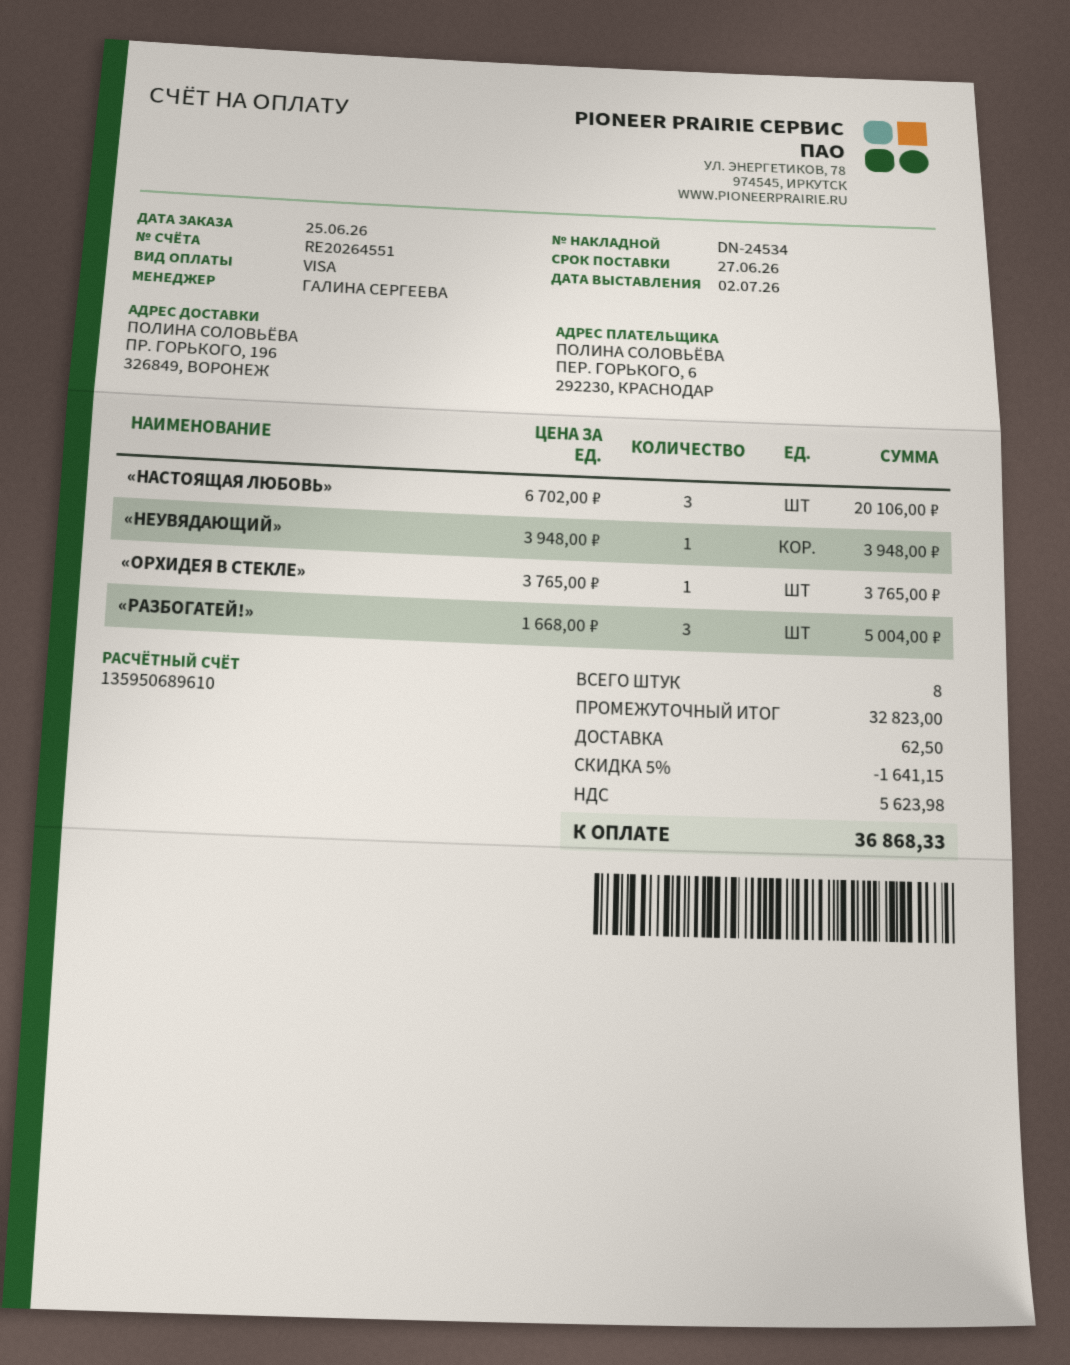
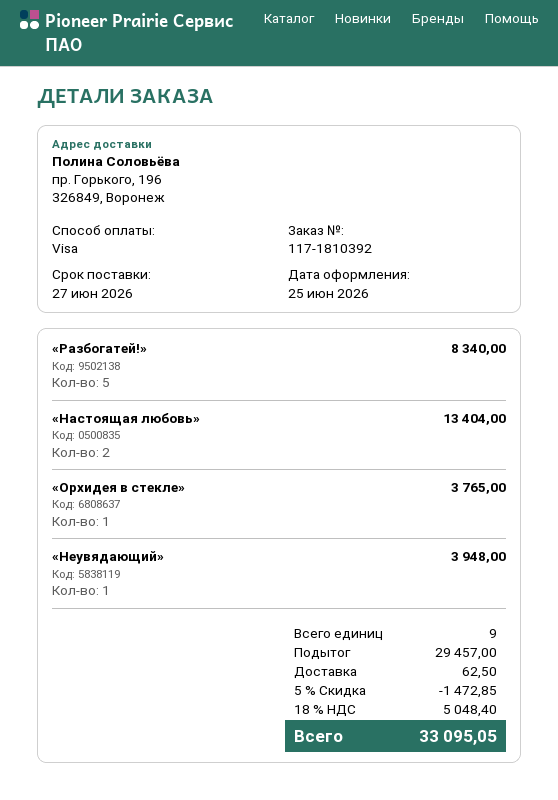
«НАСТОЯЩАЯ ЛЮБОВЬ»: 3 for 20106.00 -> 2 for 13404.00
«РАЗБОГАТЕЙ!»: 3 for 5004.00 -> 5 for 8340.00
total quantity: 8 -> 9
subtotal: 32823.00 -> 29457.00
discount: 5% = 1641.15 -> 5% = 1472.85
tax: 5623.98 -> 5048.40
total: 36868.33 -> 33095.05

